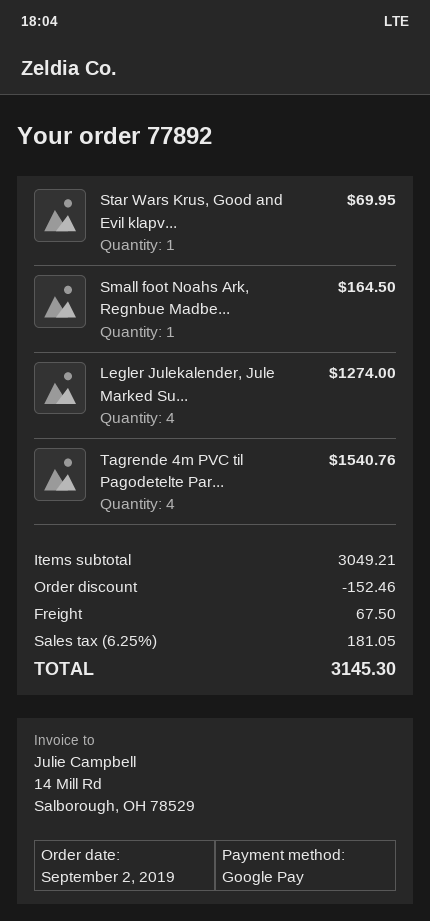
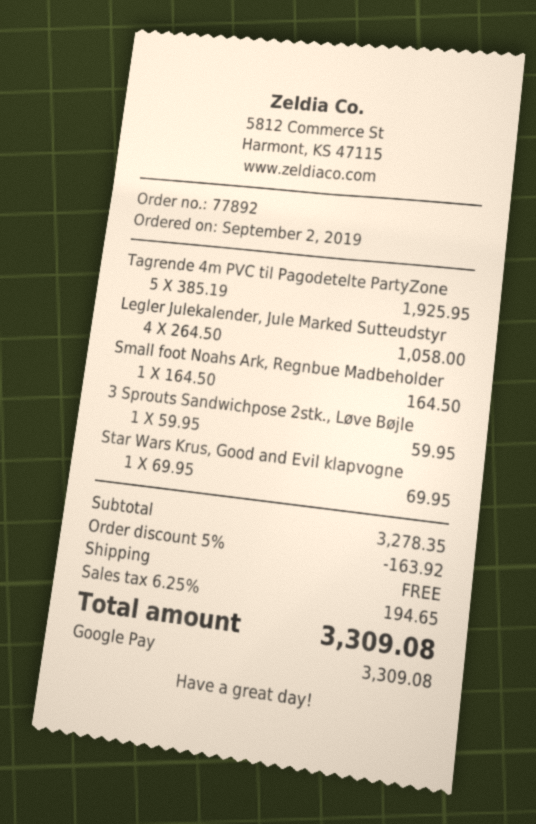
Legler Julekalender, Jule Marked Su...: 4 for 1274.00 -> 4 for 1058.00
Tagrende 4m PVC til Pagodetelte Par...: 4 for 1540.76 -> 5 for 1925.95
3 Sprouts Sandwichpose 2stk., Løve Bøjle: none -> 1 for 59.95
subtotal: 3049.21 -> 3278.35
discount: 152.46 -> 163.92
shipping: 67.50 -> 0.00
tax: 6.25% = 181.05 -> 6.25% = 194.65
total: 3145.30 -> 3309.08

